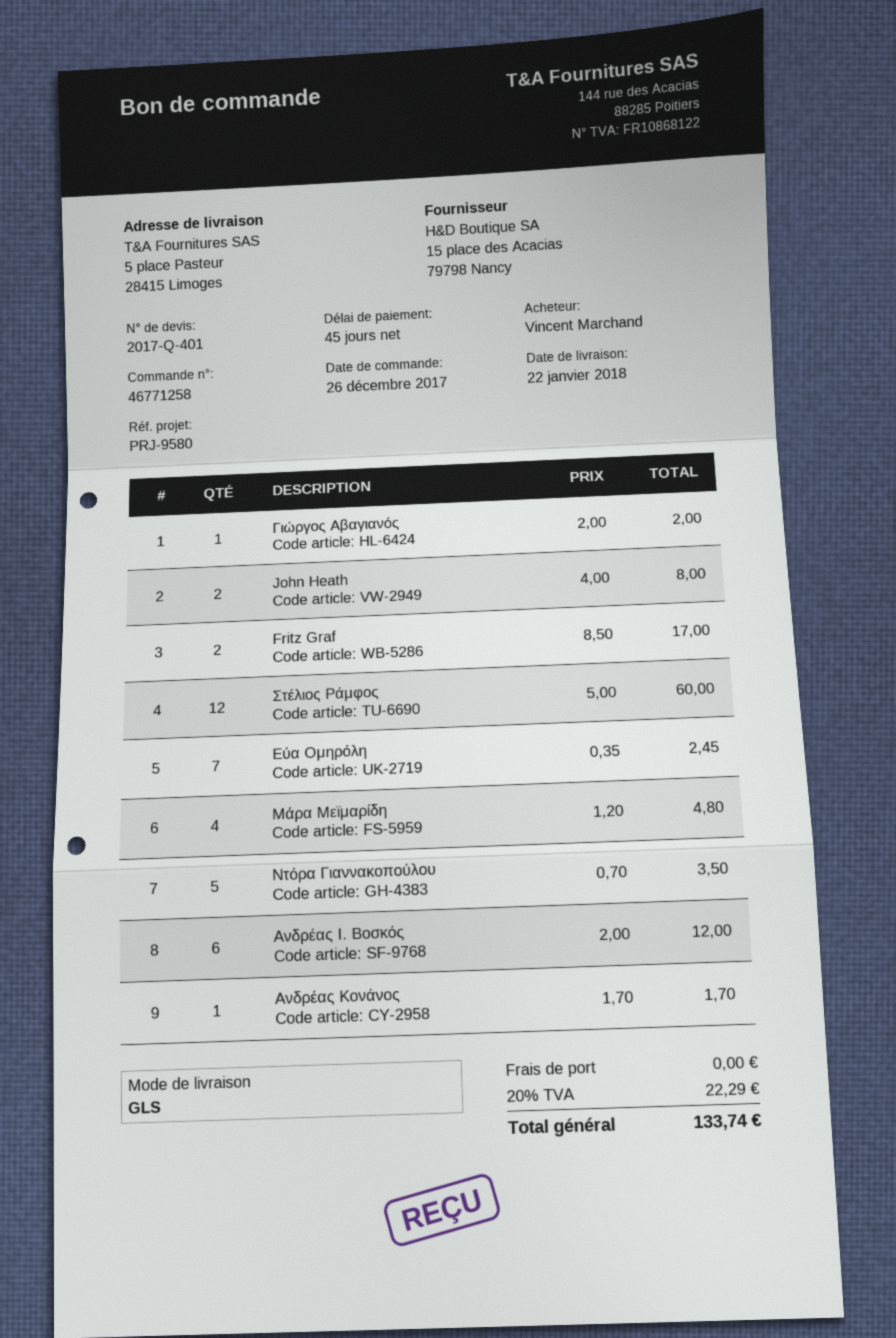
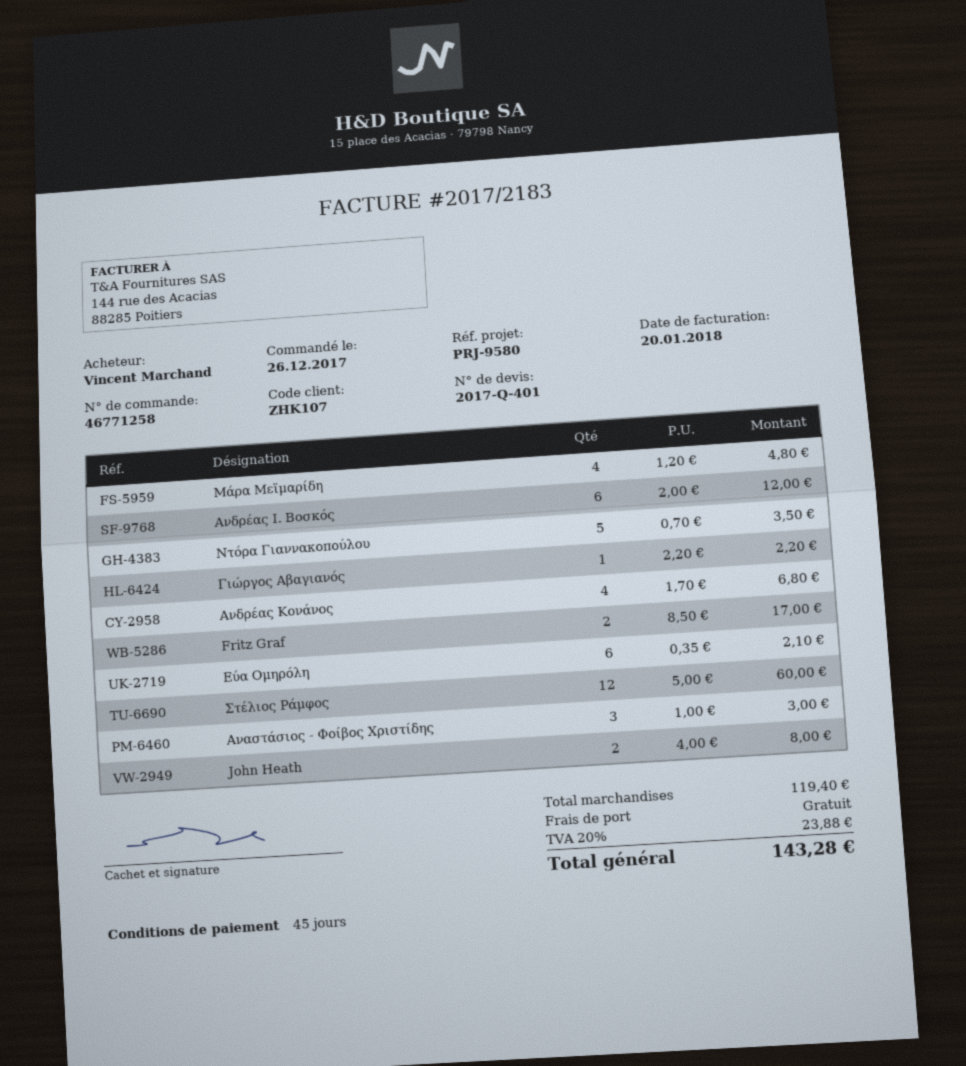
Γιώργος Αβαγιανός: 1 x 2.00 = 2.00 -> 1 x 2.20 = 2.20
Εύα Ομηρόλη: 7 x 0.35 = 2.45 -> 6 x 0.35 = 2.10
Ανδρέας Κονάνος: 1 x 1.70 = 1.70 -> 4 x 1.70 = 6.80
Αναστάσιος - Φοίβος Χριστίδης: none -> 3 x 1.00 = 3.00
tax: 20% = 22.29 -> 20% = 23.88
total: 133.74 -> 143.28

